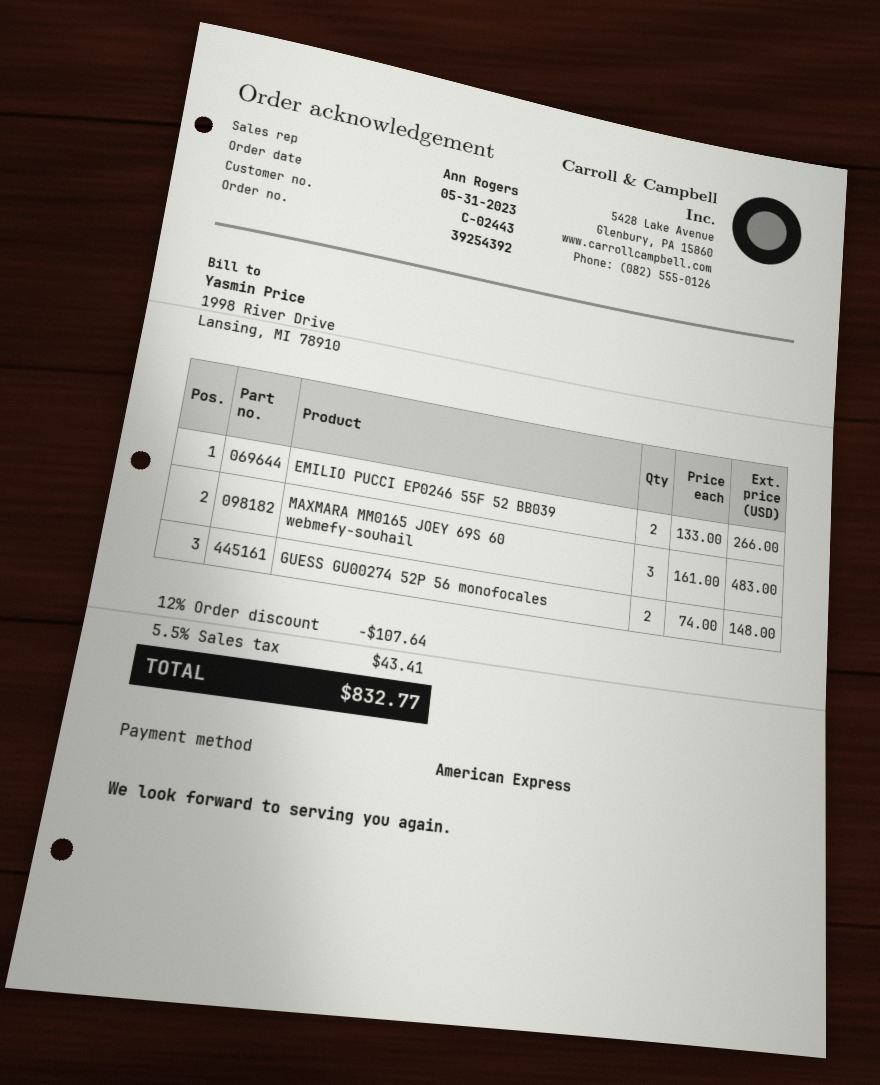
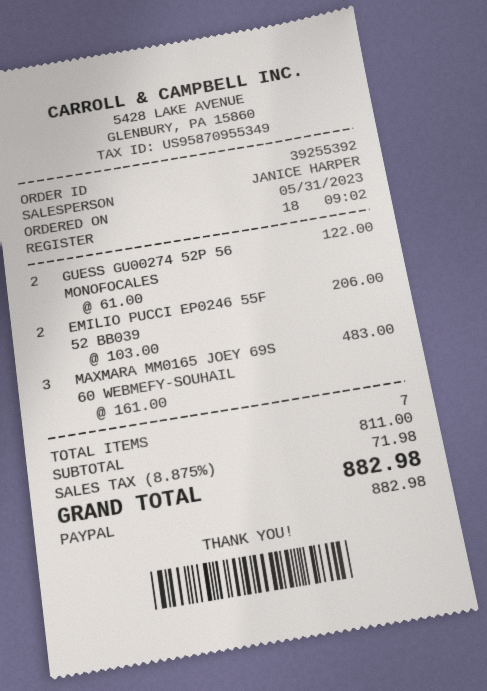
order number: 39254392 -> 39255392
sales rep: Ann Rogers -> JANICE HARPER
payment method: American Express -> PayPal
EMILIO PUCCI EP0246 55F 52 BB039: 2 x 133.00 = 266.00 -> 2 x 103.00 = 206.00
GUESS GU00274 52P 56 monofocales: 2 x 74.00 = 148.00 -> 2 x 61.00 = 122.00
discount: 12% = 107.64 -> none
tax: 5.5% = 43.41 -> 8.875% = 71.98
total: 832.77 -> 882.98

